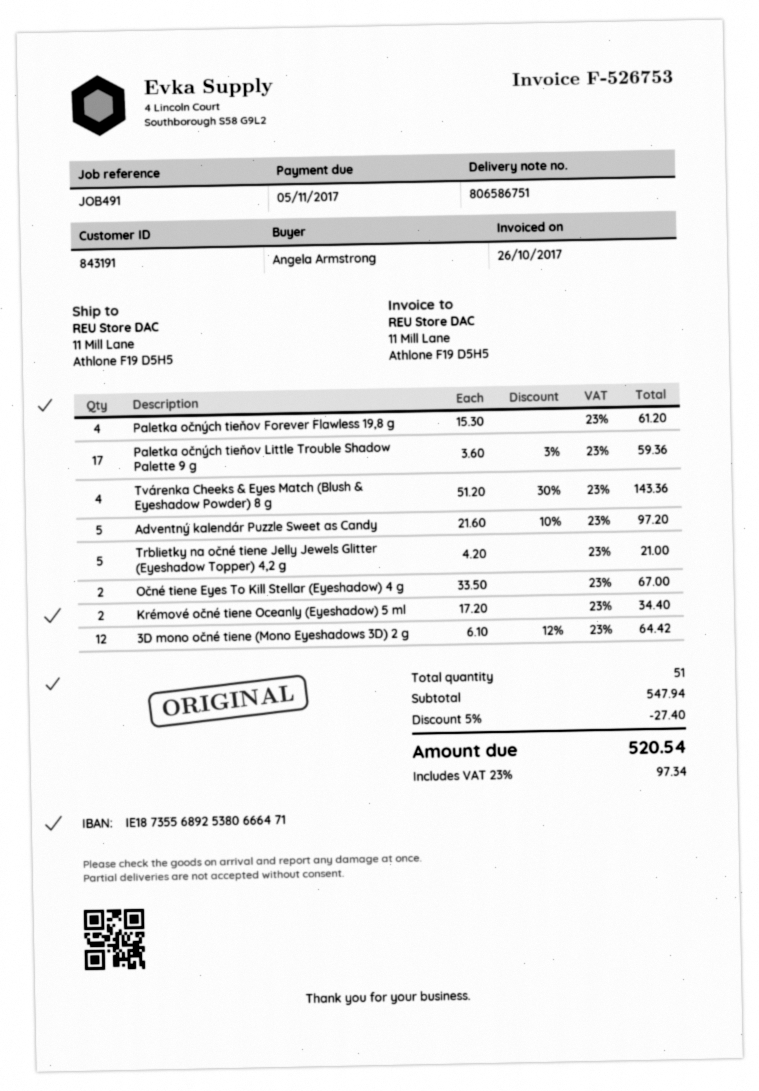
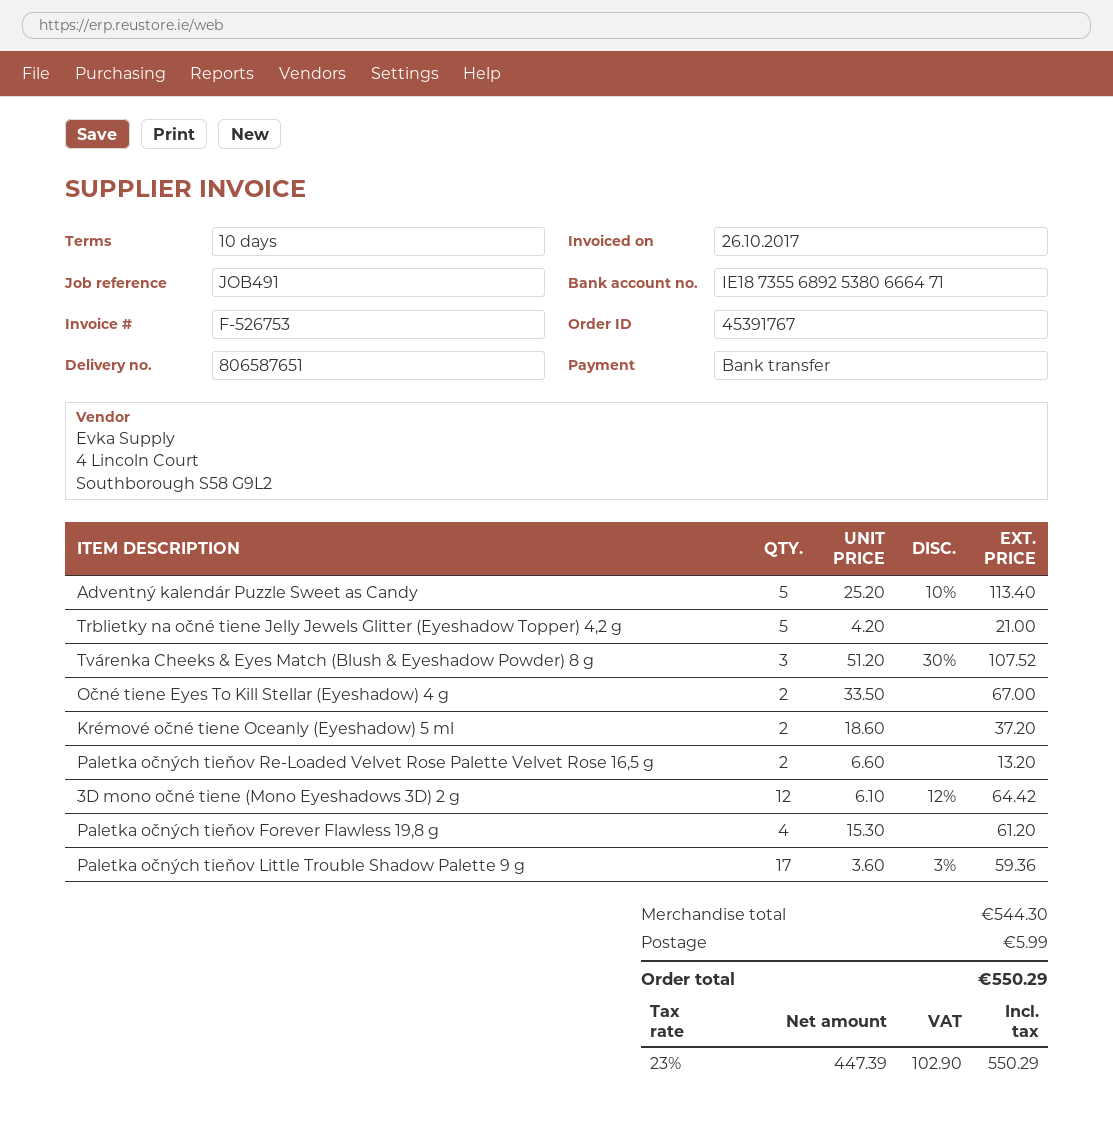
delivery note number: 806586751 -> 806587651
Tvárenka Cheeks & Eyes Match (Blush & Eyeshadow Powder) 8 g: 4 x 51.20 - 30% = 143.36 -> 3 x 51.20 - 30% = 107.52
Adventný kalendár Puzzle Sweet as Candy: 5 x 21.60 - 10% = 97.20 -> 5 x 25.20 - 10% = 113.40
Krémové očné tiene Oceanly (Eyeshadow) 5 ml: 2 x 17.20 = 34.40 -> 2 x 18.60 = 37.20
Paletka očných tieňov Re-Loaded Velvet Rose Palette Velvet Rose 16,5 g: none -> 2 x 6.60 = 13.20
subtotal: 547.94 -> 544.30
discount: 5% = 27.40 -> none
shipping: none -> 5.99
tax: 23% = 97.34 -> 23% = 102.90
total: 520.54 -> 550.29

